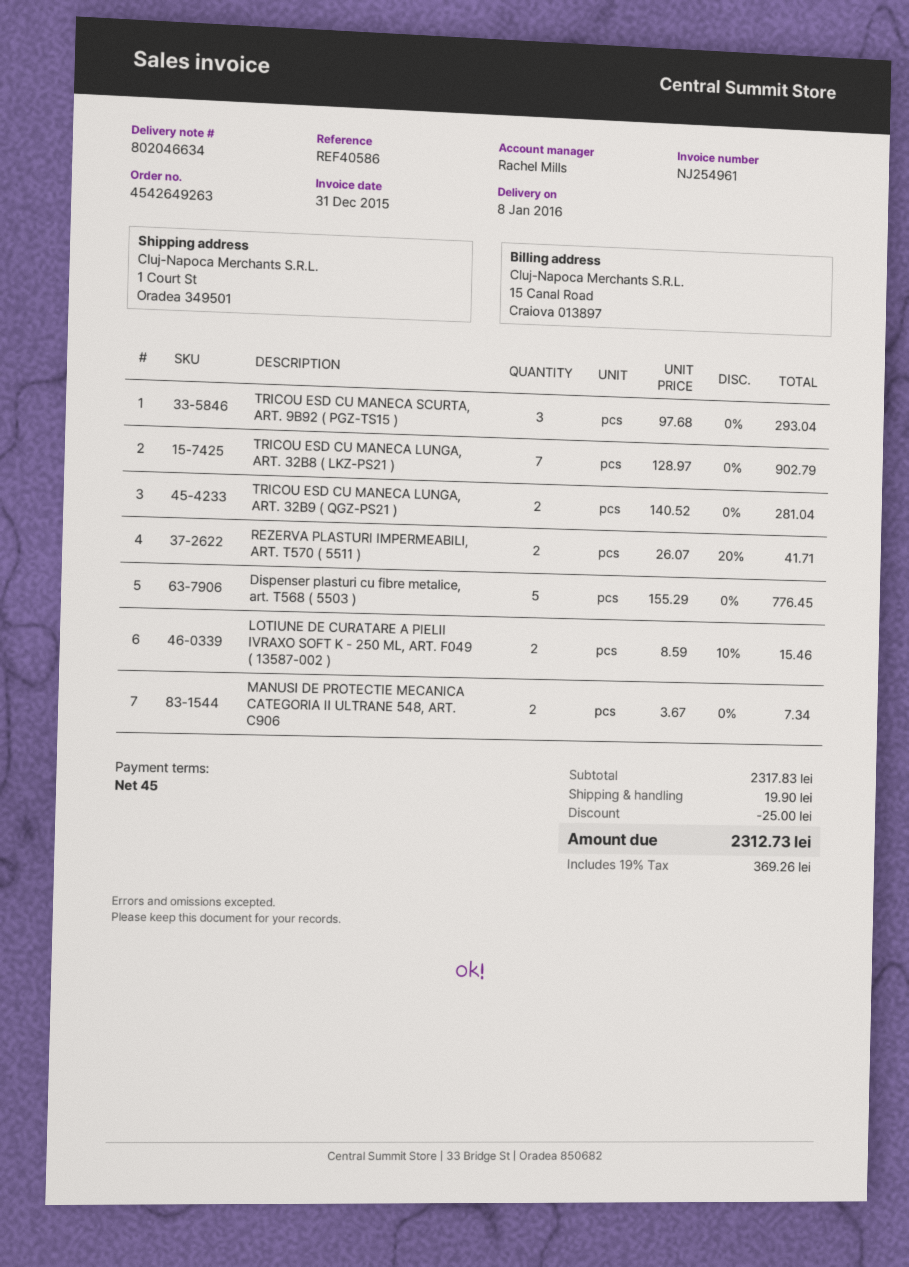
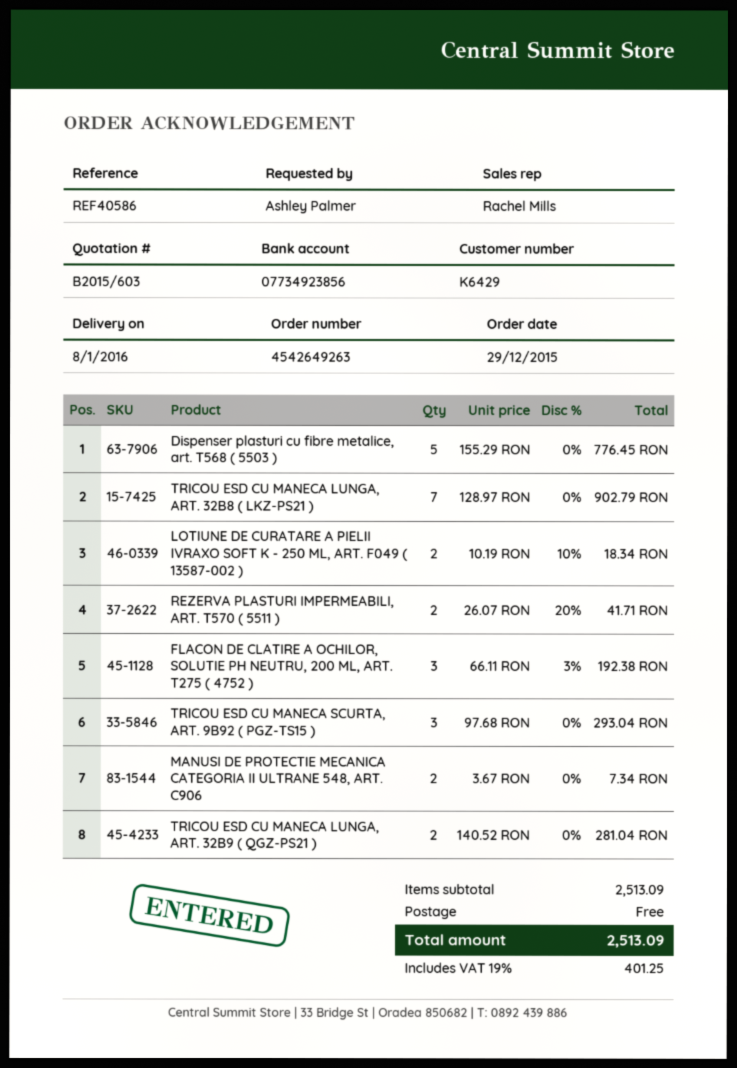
LOTIUNE DE CURATARE A PIELII IVRAXO SOFT K - 250 ML, ART. F049 ( 13587-002 ): 2 x 8.59 - 10% = 15.46 -> 2 x 10.19 - 10% = 18.34
FLACON DE CLATIRE A OCHILOR, SOLUTIE PH NEUTRU, 200 ML, ART. T275 ( 4752 ): none -> 3 x 66.11 - 3% = 192.38
subtotal: 2317.83 -> 2513.09
discount: 25.00 -> none
shipping: 19.90 -> 0.00
tax: 19% = 369.26 -> 19% = 401.25
total: 2312.73 -> 2513.09

